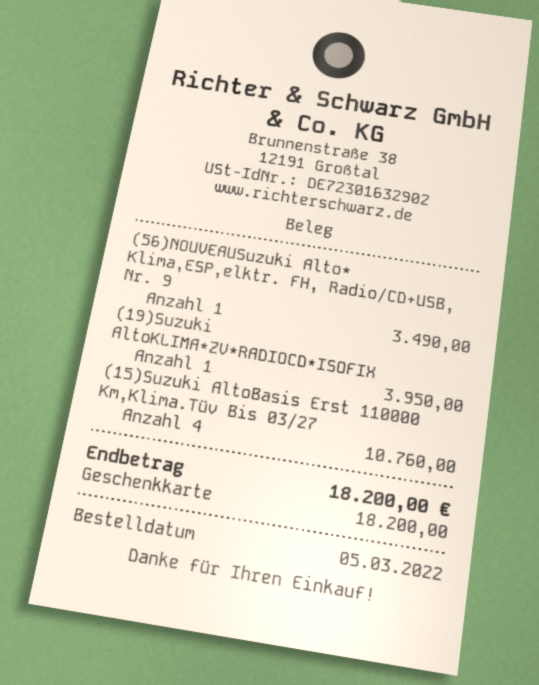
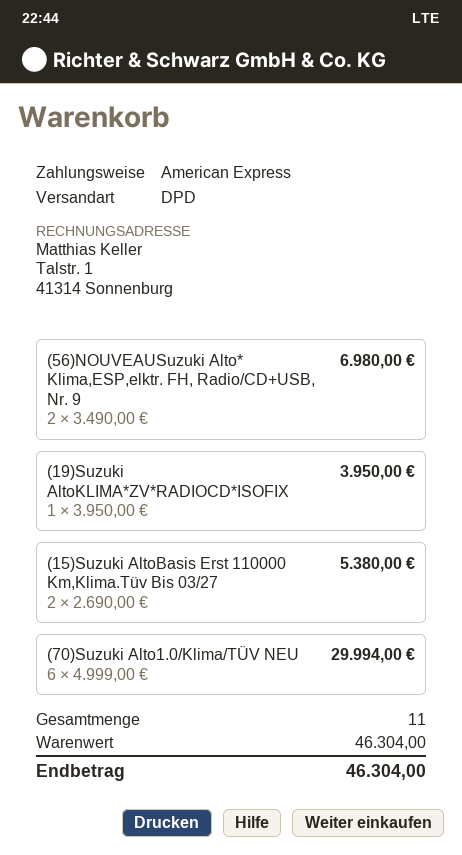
payment method: gift card -> American Express
(56)NOUVEAUSuzuki Alto* Klima,ESP,elktr. FH, Radio/CD+USB, Nr. 9: 1 for 3490.00 -> 2 for 6980.00
(15)Suzuki AltoBasis Erst 110000 Km,Klima.Tüv Bis 03/27: 4 for 10760.00 -> 2 for 5380.00
(70)Suzuki Alto1.0/Klima/TÜV NEU: none -> 6 for 29994.00
total: 18200.00 -> 46304.00

